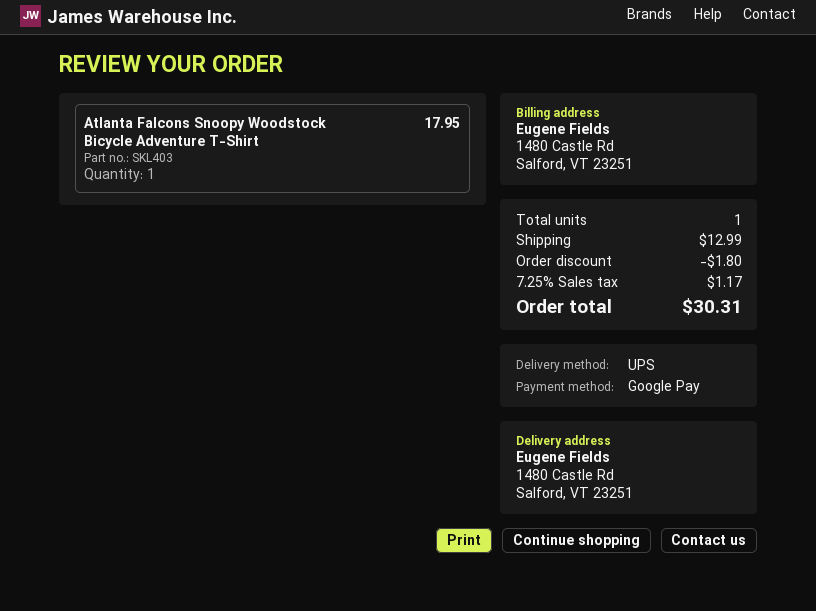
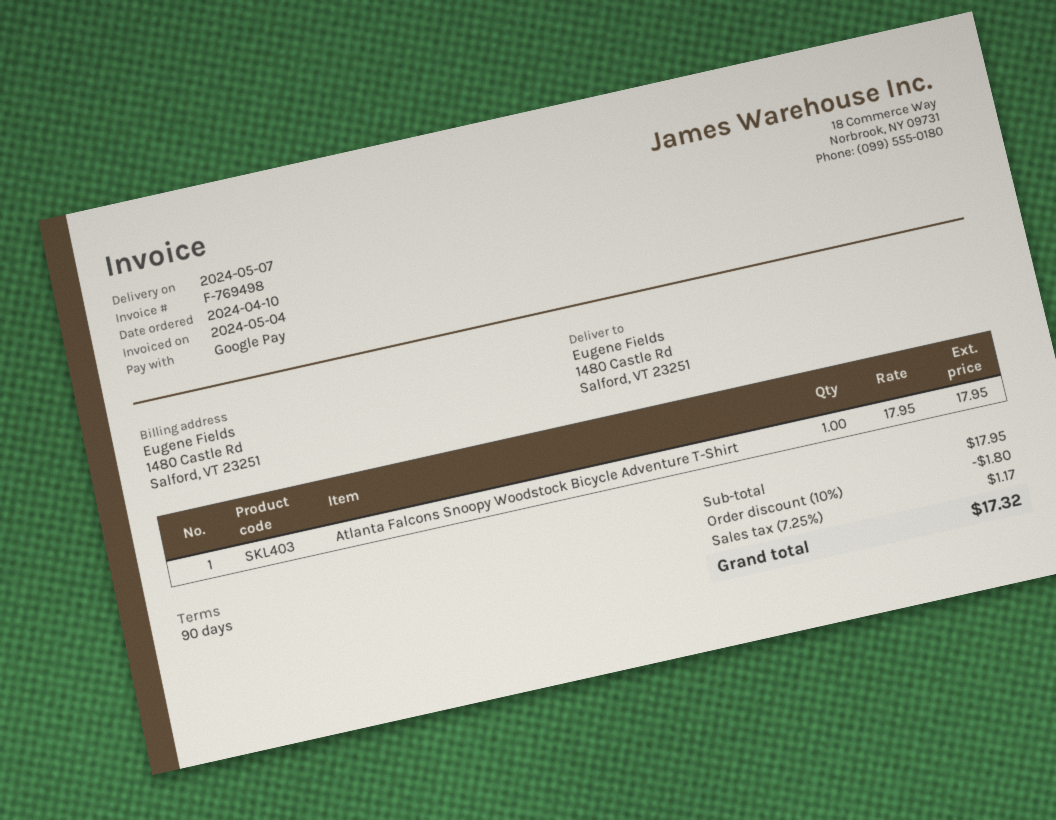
shipping: 12.99 -> none
total: 30.31 -> 17.32

